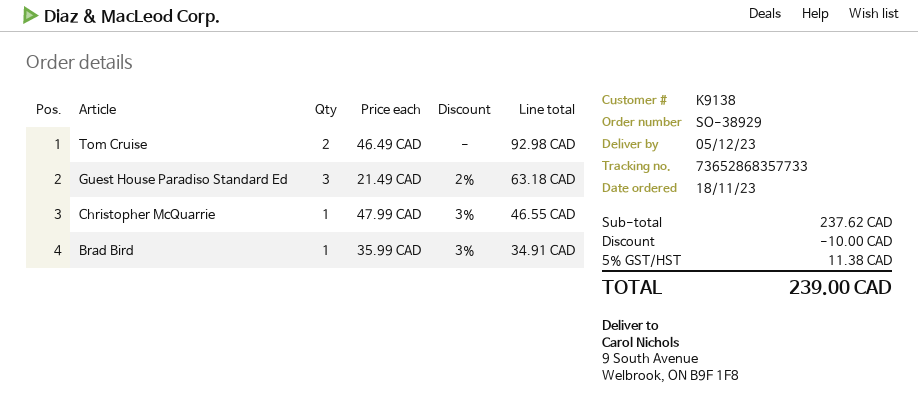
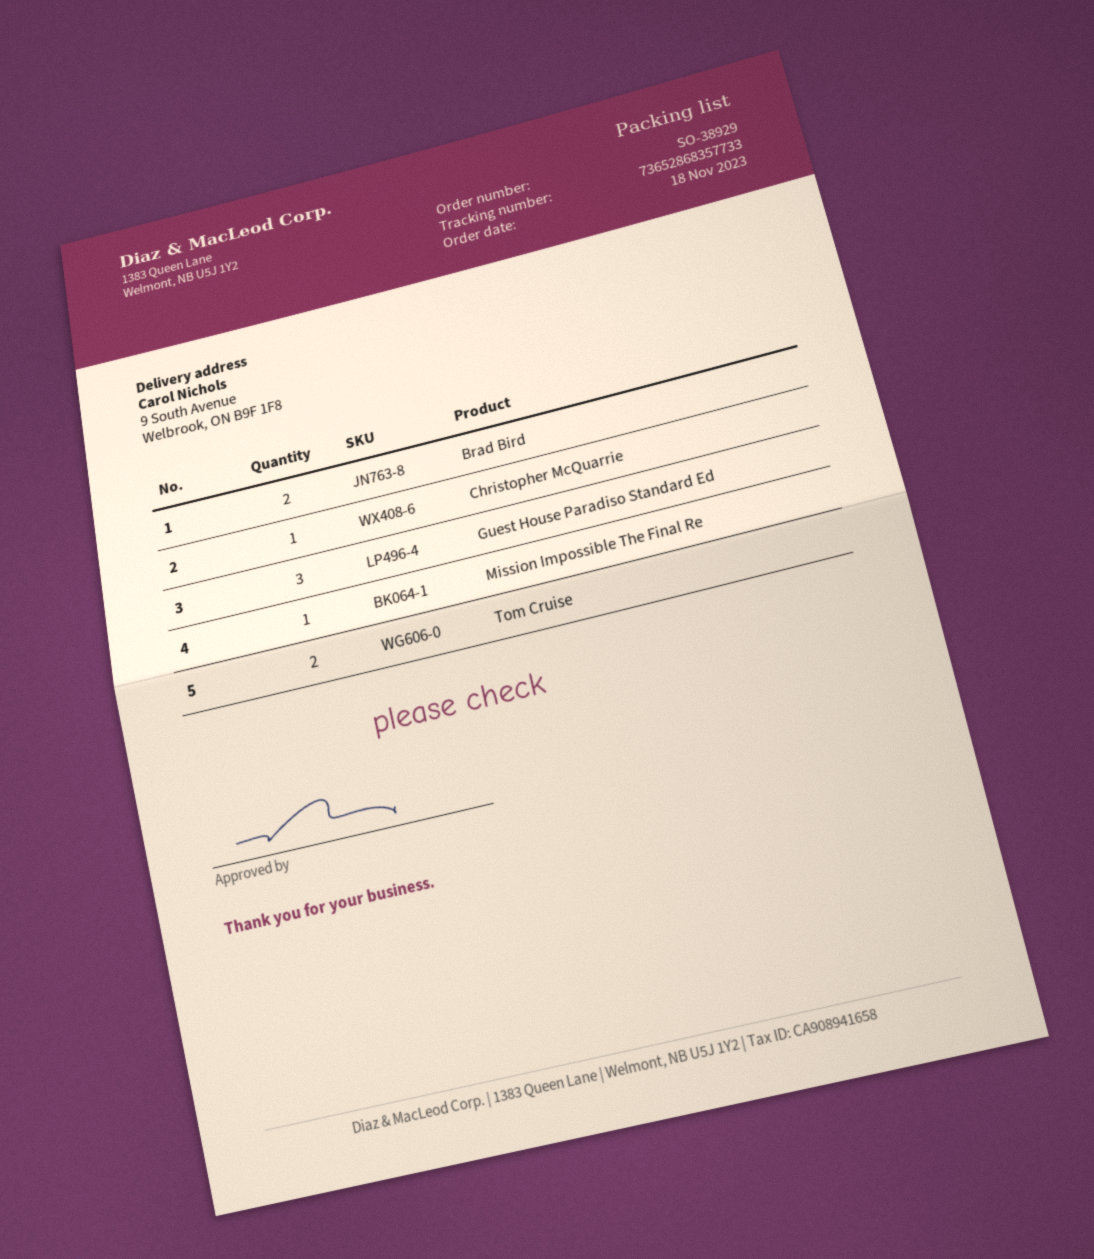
Brad Bird: 1 -> 2
Mission Impossible The Final Re: none -> 1

